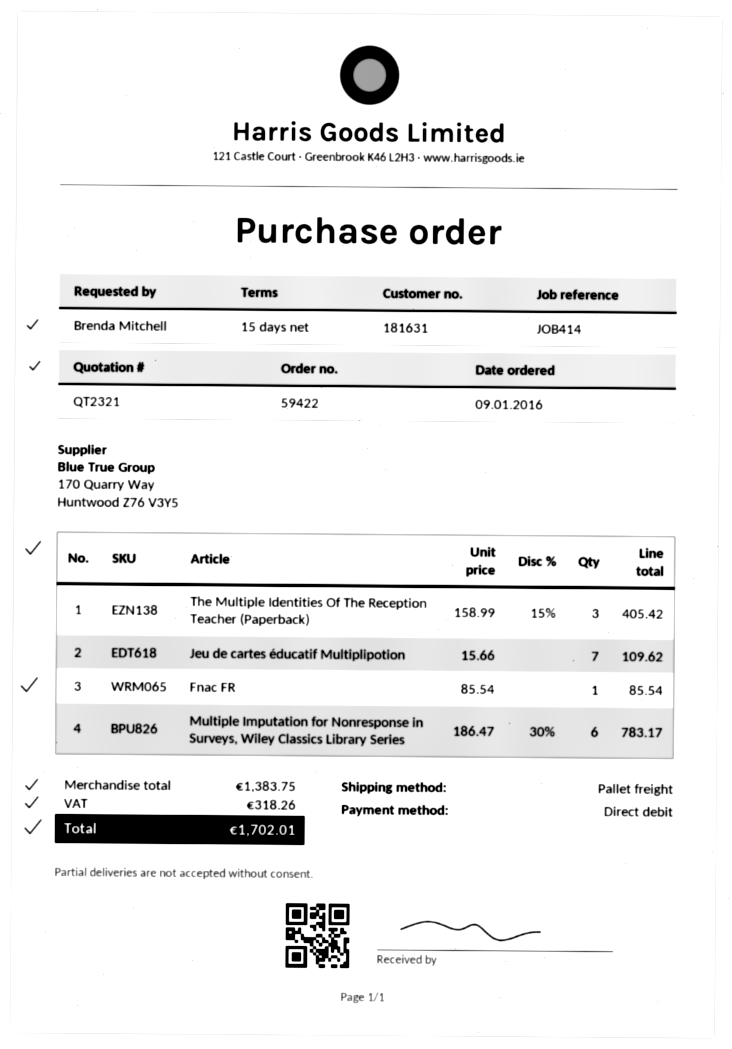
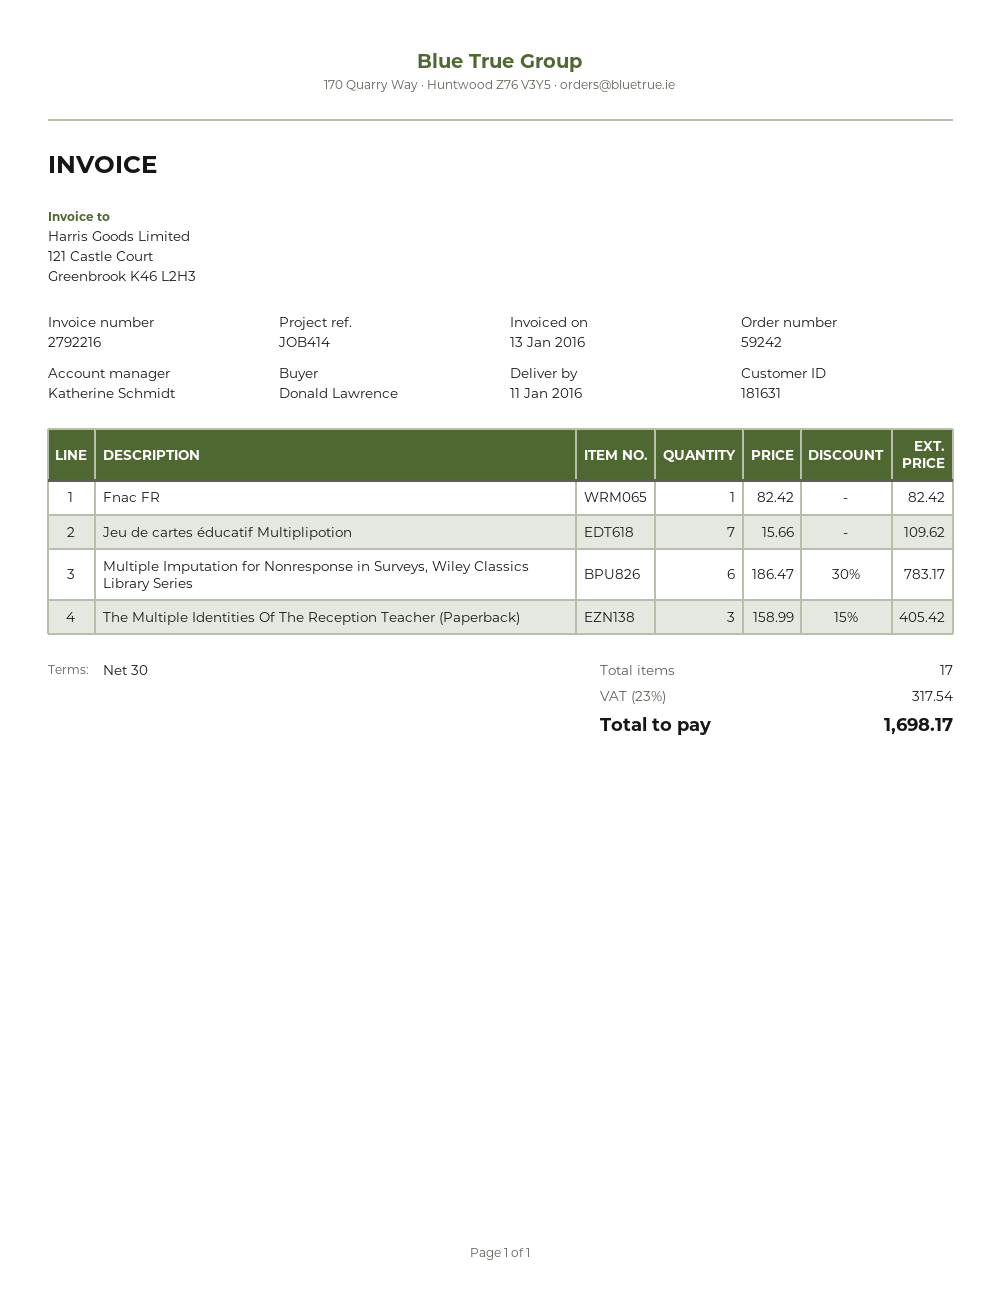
order number: 59422 -> 59242
payment terms: 15 days -> 30 days
ordered by: Brenda Mitchell -> Donald Lawrence
Fnac FR: 1 x 85.54 = 85.54 -> 1 x 82.42 = 82.42
tax: 318.26 -> 317.54
total: 1702.01 -> 1698.17

